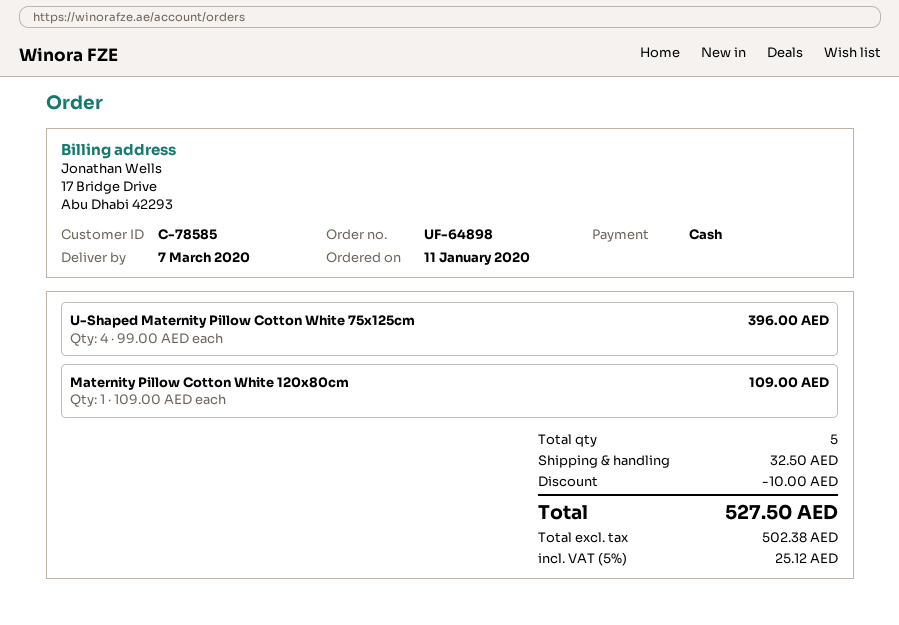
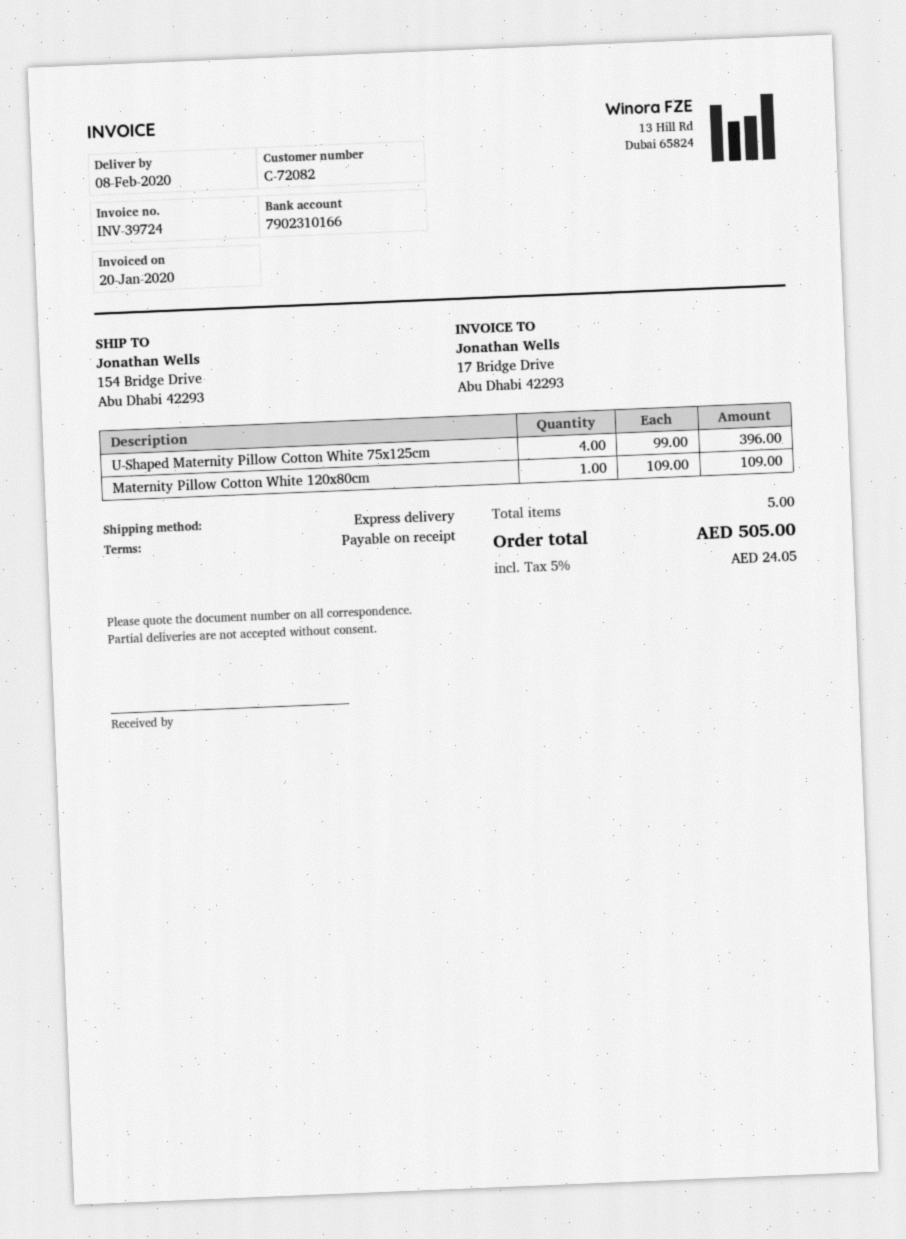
delivery date: 2020-03-07 -> 2020-02-08
customer number: C-78585 -> C-72082
discount: 10.00 -> none
shipping: 32.50 -> none
tax: 5% = 25.12 -> 5% = 24.05
total: 527.50 -> 505.00

